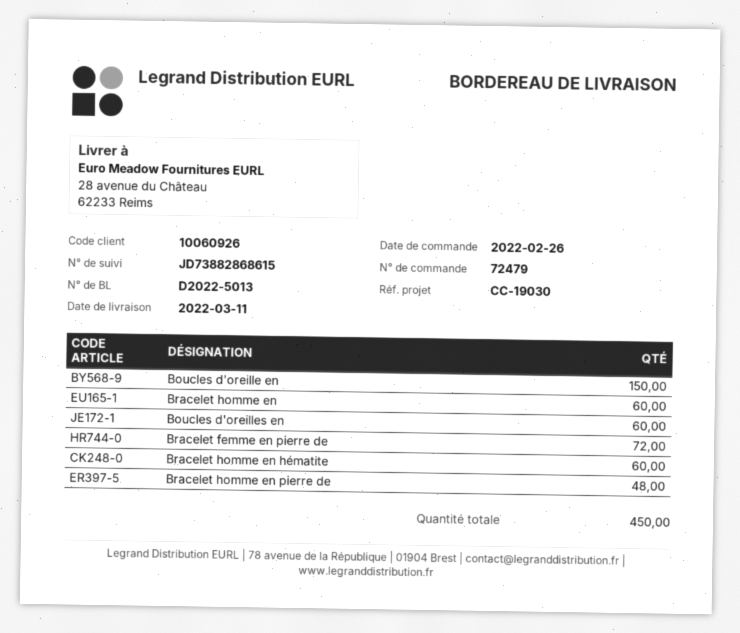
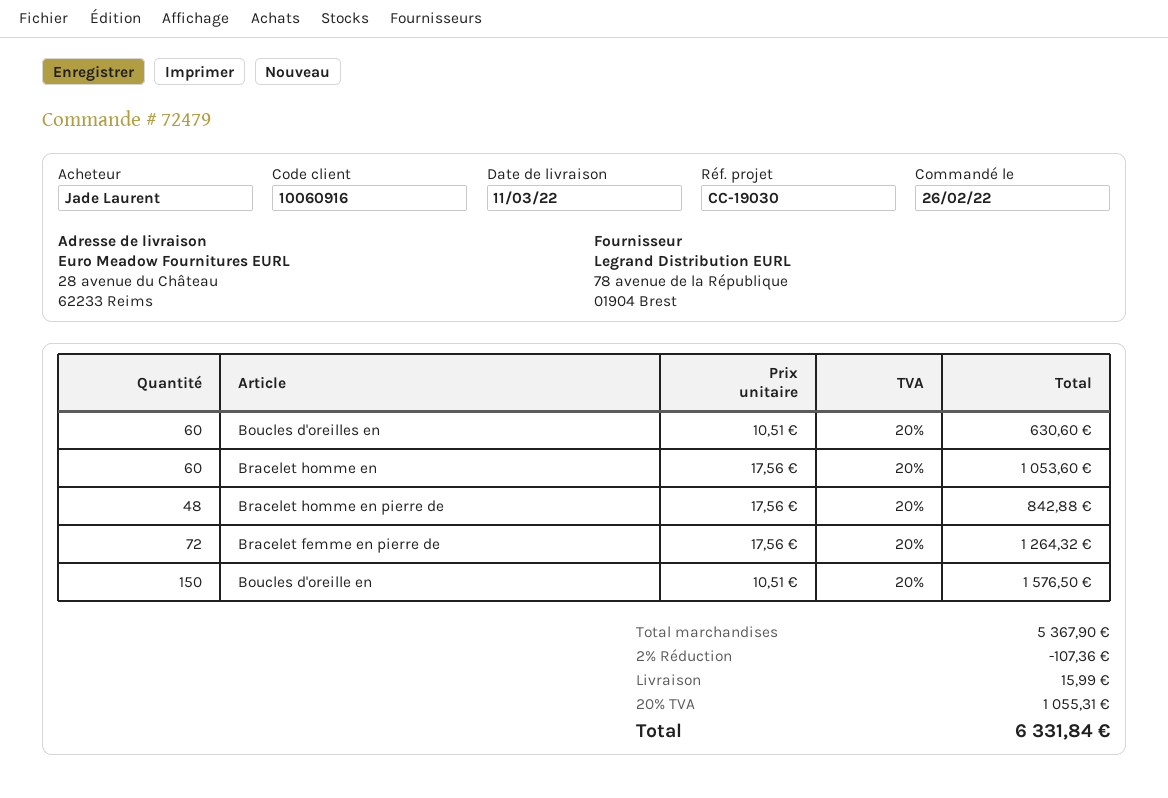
customer number: 10060926 -> 10060916
Bracelet homme en hématite: 60 -> none

